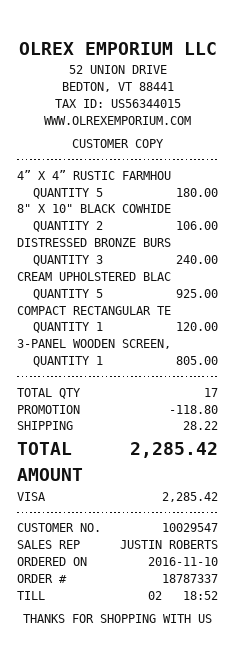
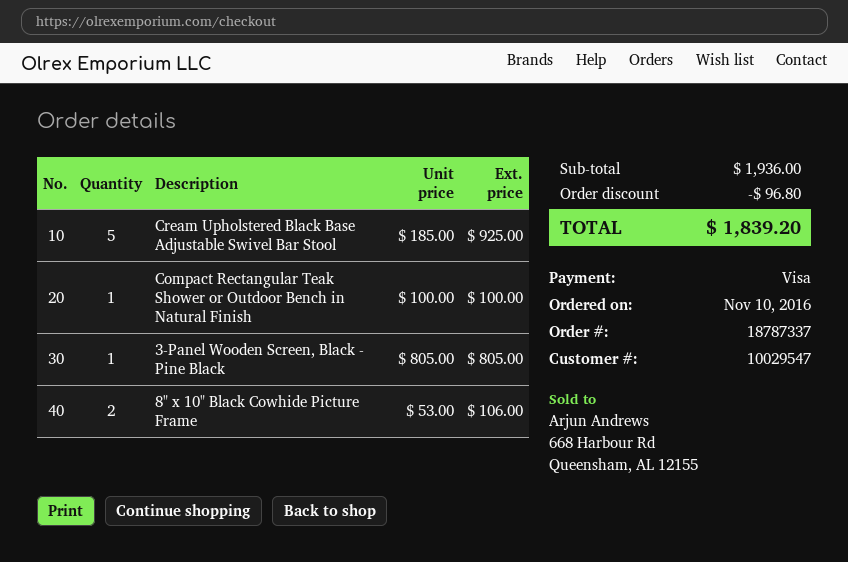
4” X 4” RUSTIC FARMHOU: 5 for 180.00 -> none
DISTRESSED BRONZE BURS: 3 for 240.00 -> none
COMPACT RECTANGULAR TE: 1 for 120.00 -> 1 for 100.00
discount: 118.80 -> 96.80
shipping: 28.22 -> none
total: 2285.42 -> 1839.20

